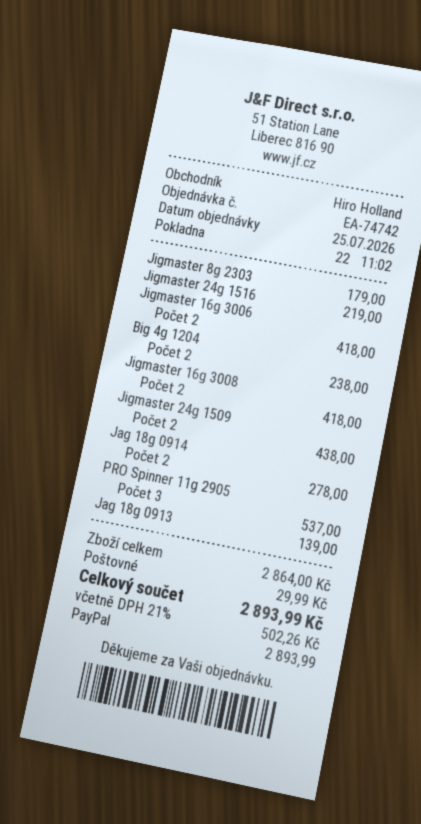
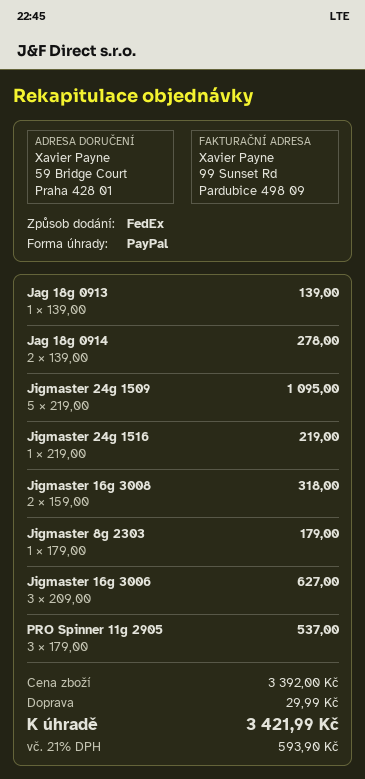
Jigmaster 16g 3006: 2 for 418.00 -> 3 for 627.00
Big 4g 1204: 2 for 238.00 -> none
Jigmaster 16g 3008: 2 for 418.00 -> 2 for 318.00
Jigmaster 24g 1509: 2 for 438.00 -> 5 for 1095.00
subtotal: 2864.00 -> 3392.00
tax: 21% = 502.26 -> 21% = 593.90
total: 2893.99 -> 3421.99

